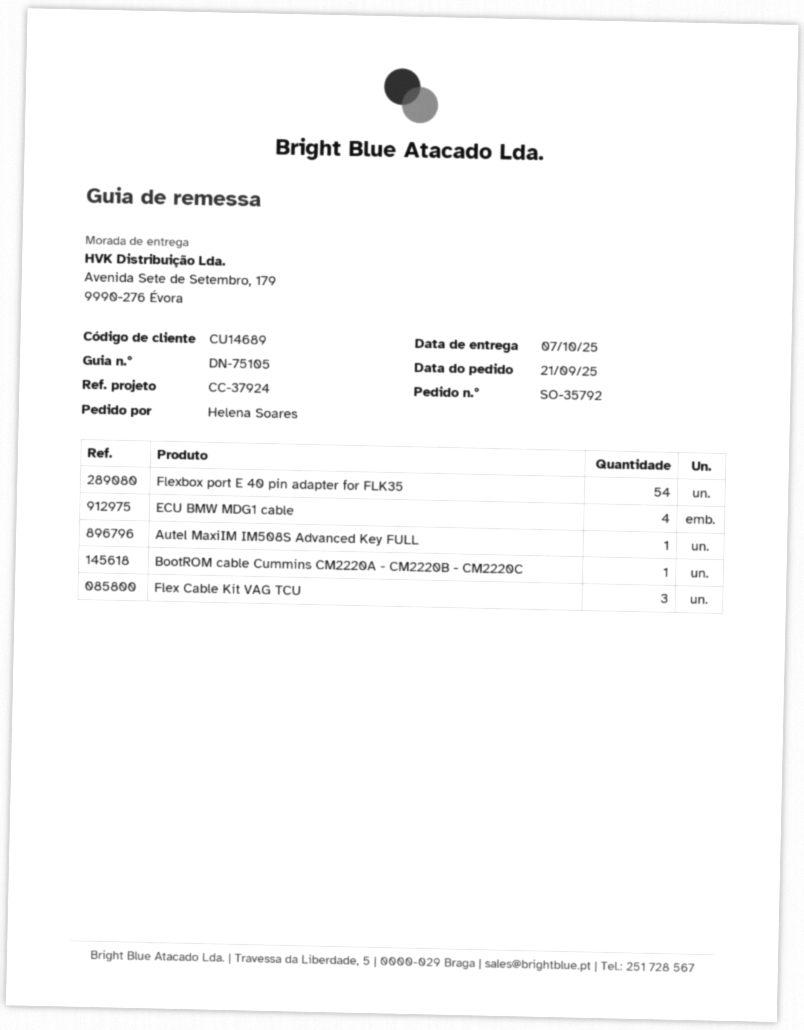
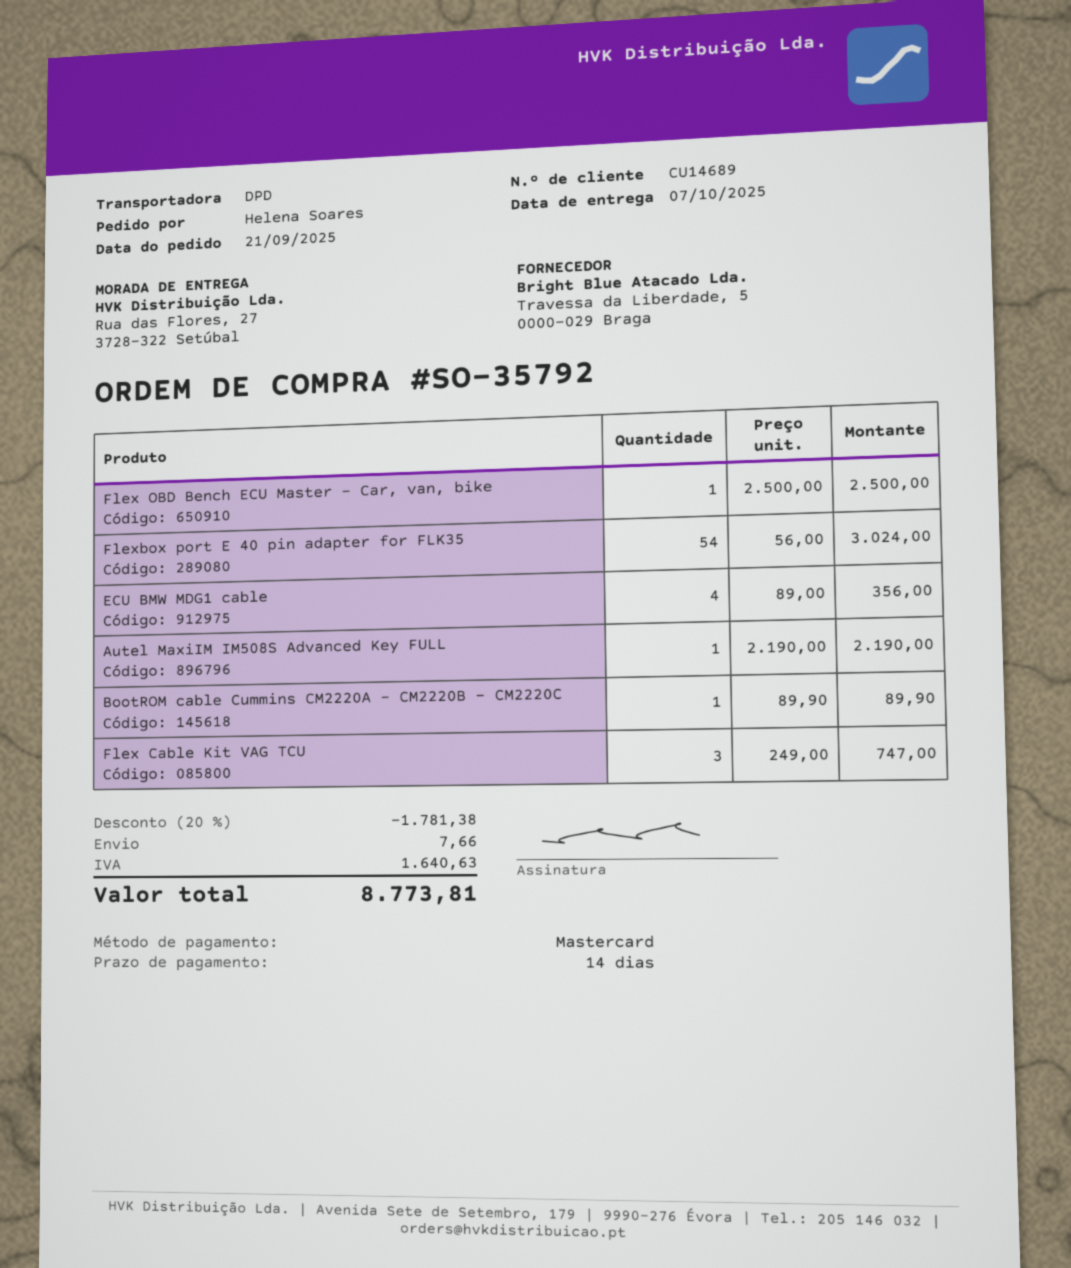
ship to: Avenida Sete de Setembro, 179, 9990-276 Évora -> Rua das Flores, 27, 3728-322 Setúbal
Flex OBD Bench ECU Master - Car, van, bike: none -> 1

